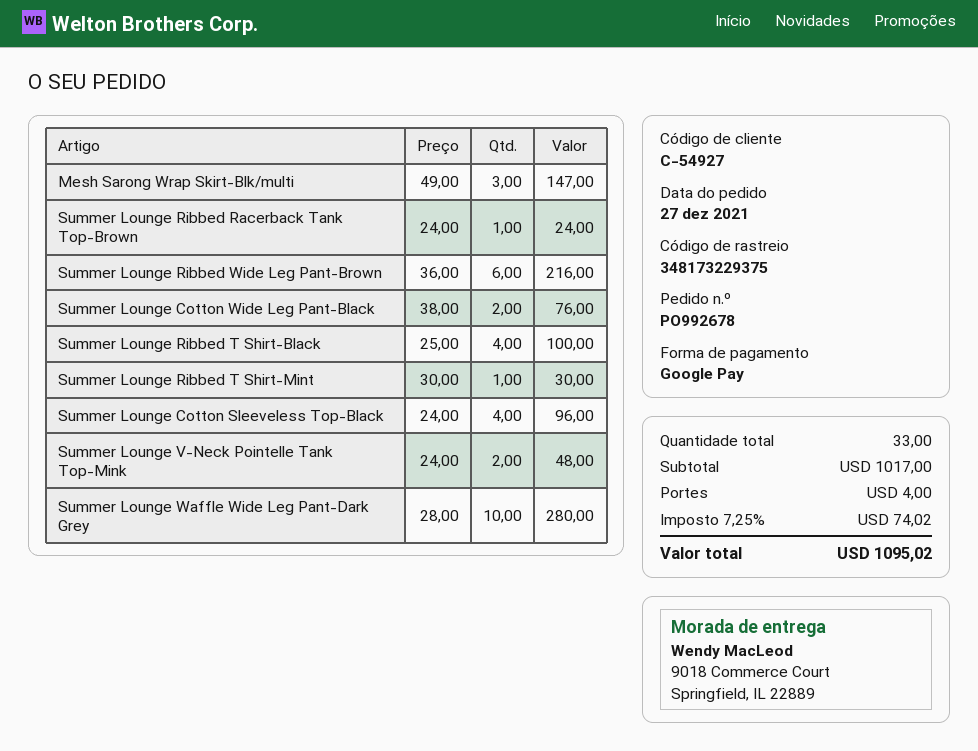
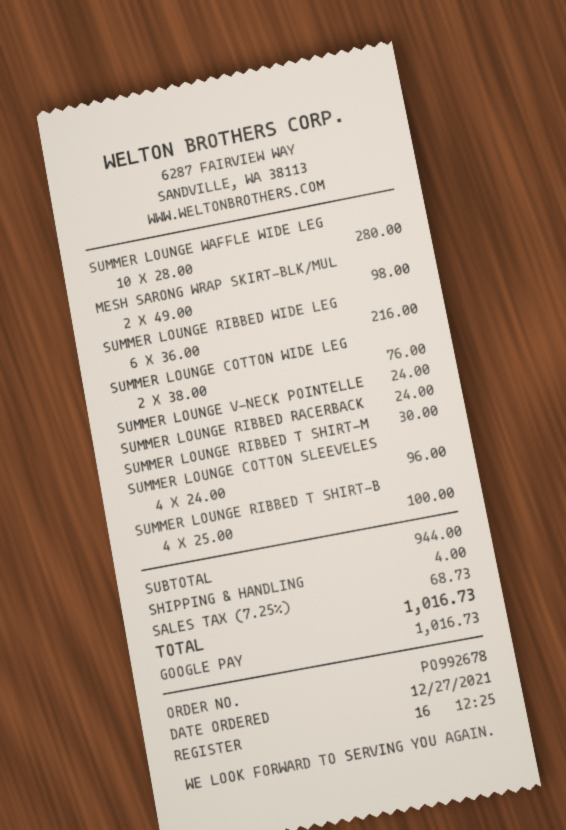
Mesh Sarong Wrap Skirt-Blk/multi: 3 x 49.00 = 147.00 -> 2 x 49.00 = 98.00
Summer Lounge V-Neck Pointelle Tank Top-Mink: 2 x 24.00 = 48.00 -> 1 x 24.00 = 24.00
subtotal: 1017.00 -> 944.00
tax: 7.25% = 74.02 -> 7.25% = 68.73
total: 1095.02 -> 1016.73

